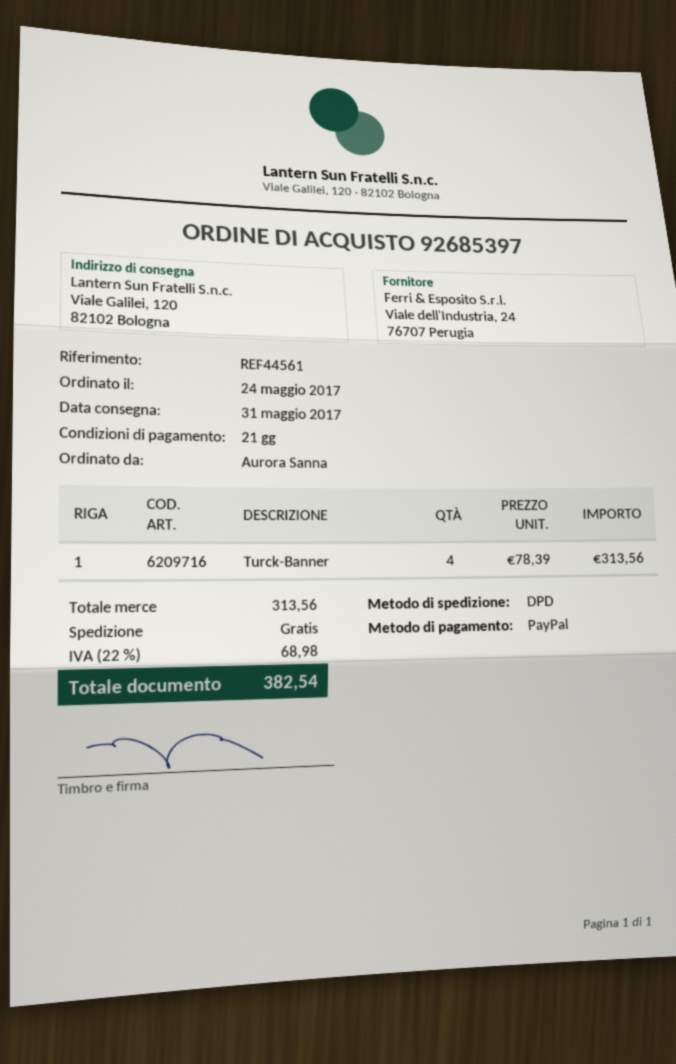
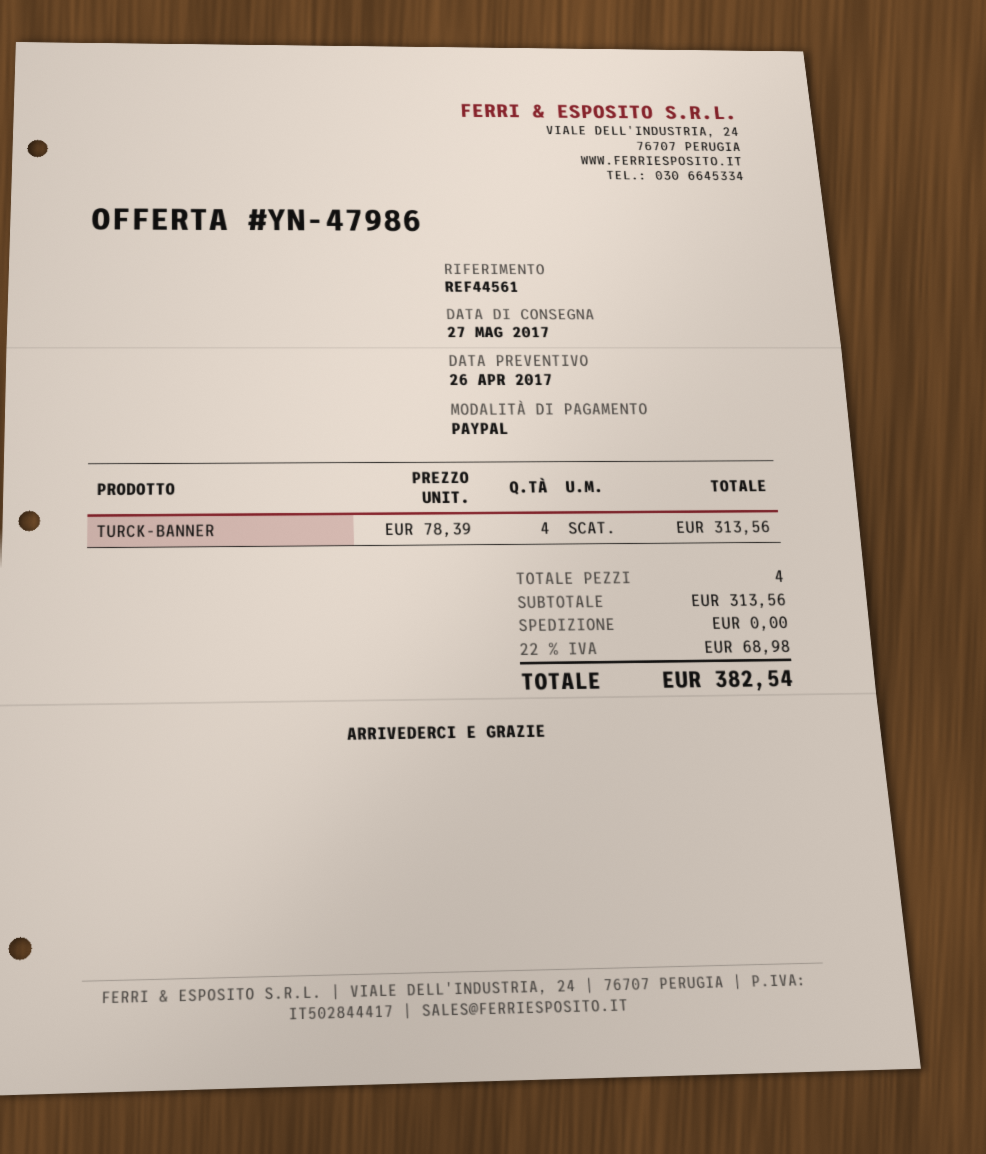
delivery date: 2017-05-31 -> 2017-05-27

